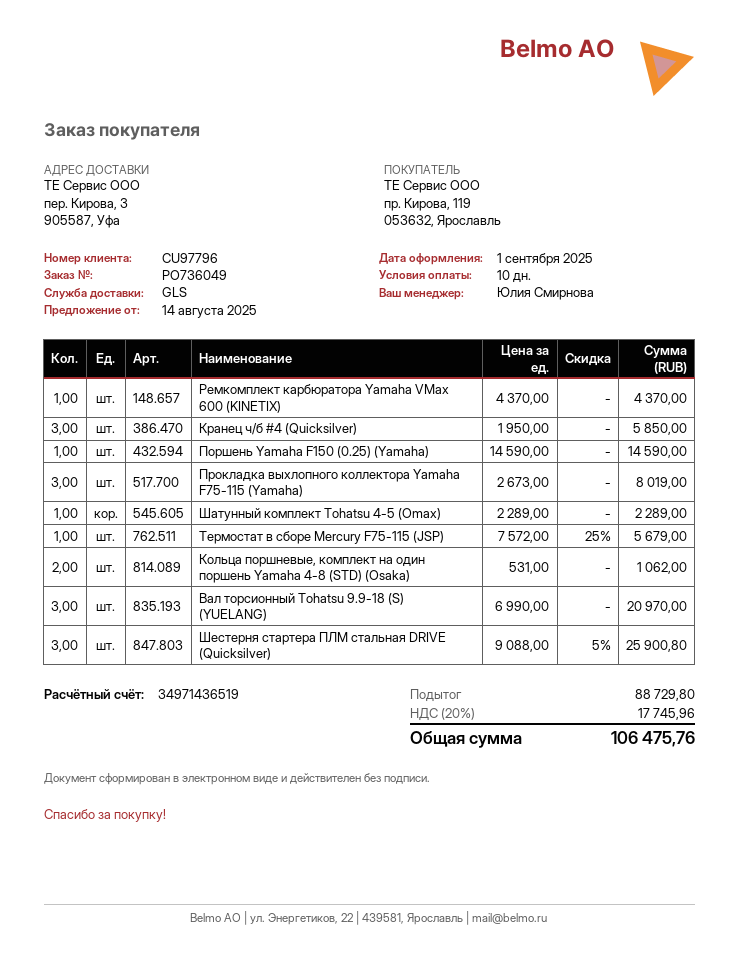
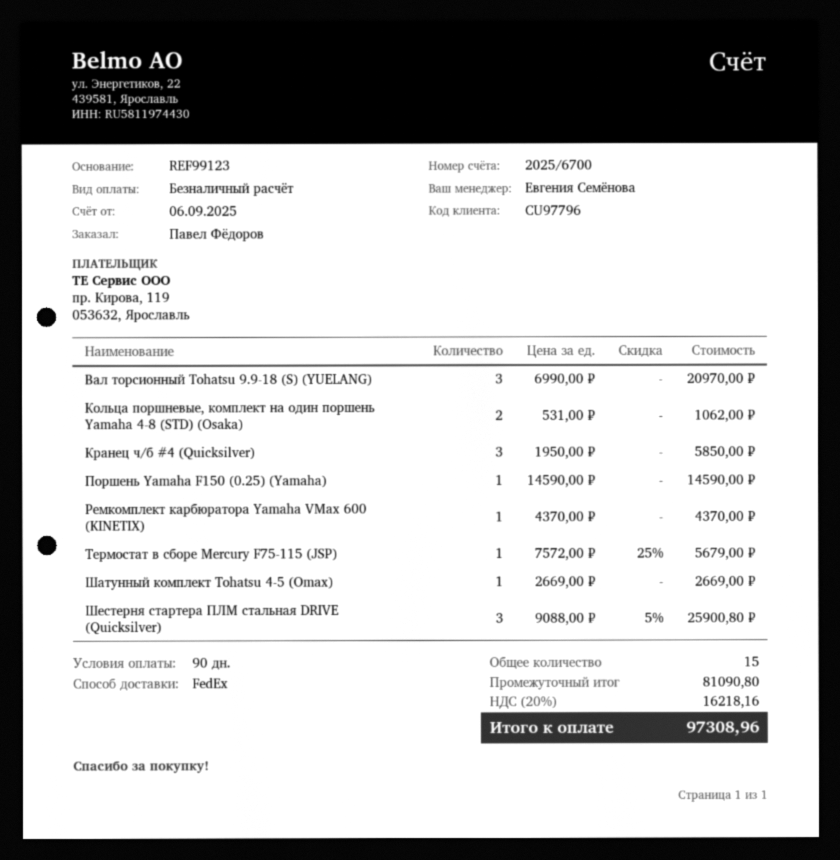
payment terms: 10 days -> 90 days
sales rep: Юлия Смирнова -> Евгения Семёнова
shipping method: GLS -> FedEx
Прокладка выхлопного коллектора Yamaha F75-115 (Yamaha): 3 x 2673.00 = 8019.00 -> none
Шатунный комплект Tohatsu 4-5 (Omax): 1 x 2289.00 = 2289.00 -> 1 x 2669.00 = 2669.00
subtotal: 88729.80 -> 81090.80
tax: 20% = 17745.96 -> 20% = 16218.16
total: 106475.76 -> 97308.96

